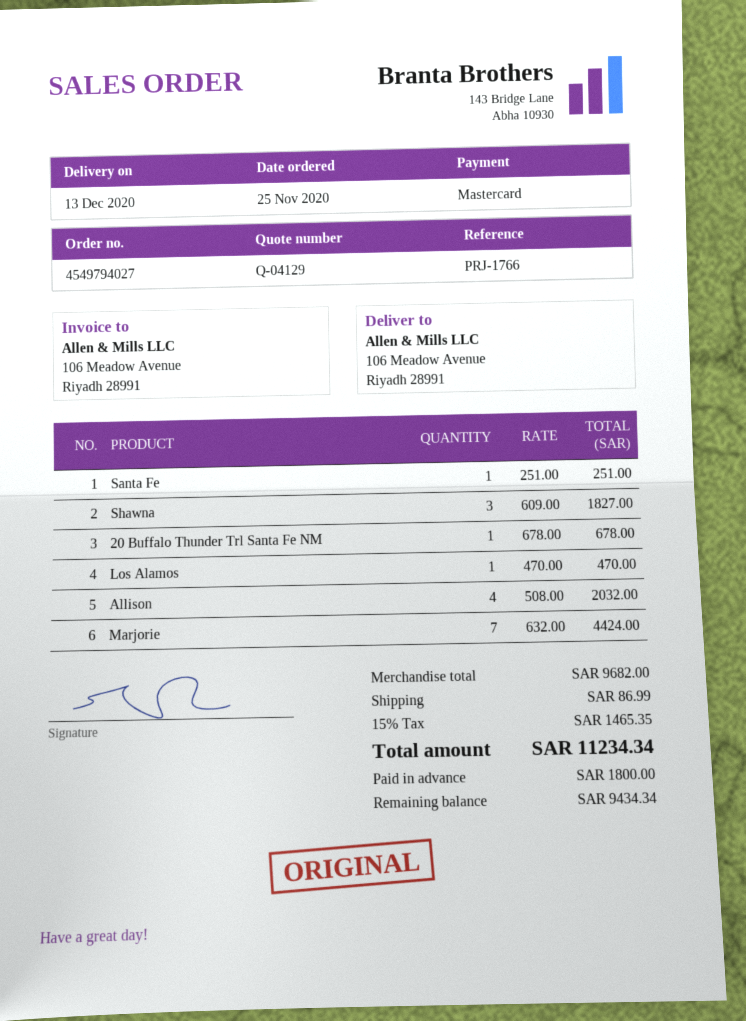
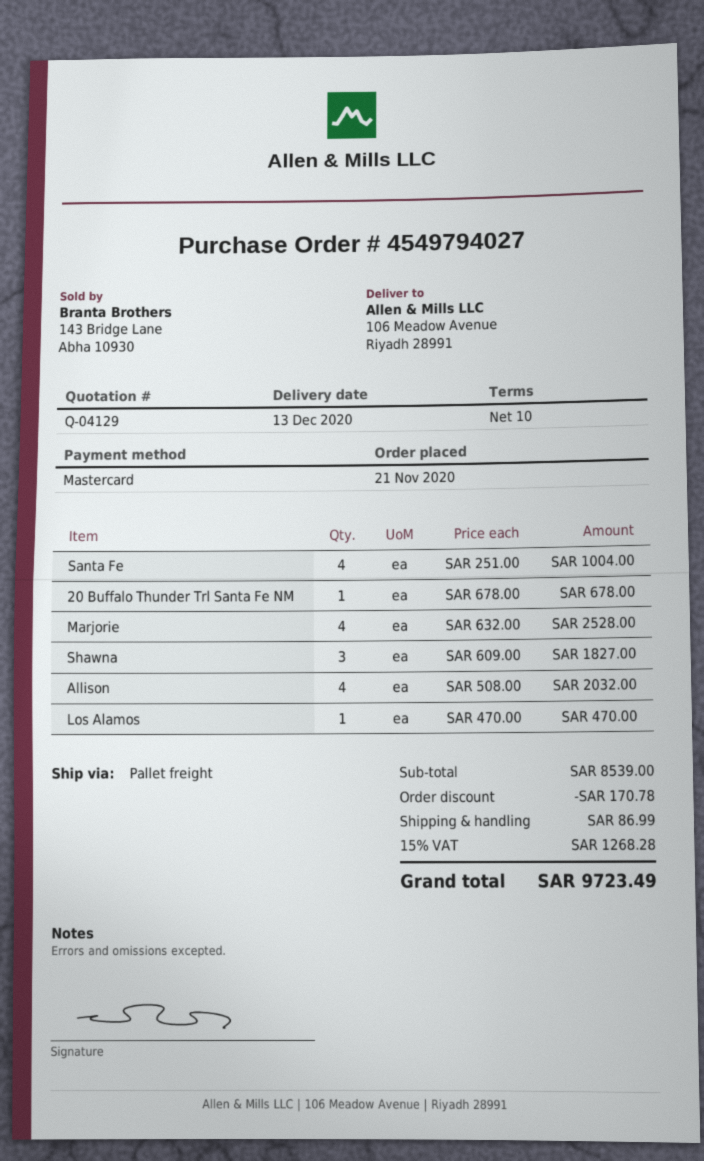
order date: 2020-11-25 -> 2020-11-21
Santa Fe: 1 x 251.00 = 251.00 -> 4 x 251.00 = 1004.00
Marjorie: 7 x 632.00 = 4424.00 -> 4 x 632.00 = 2528.00
subtotal: 9682.00 -> 8539.00
discount: none -> 170.78
tax: 15% = 1465.35 -> 15% = 1268.28
total: 11234.34 -> 9723.49

